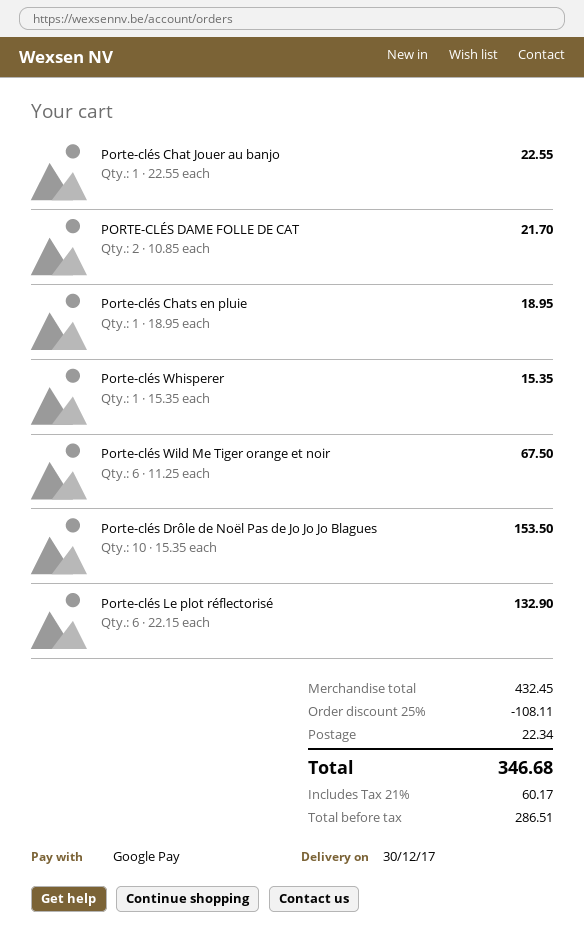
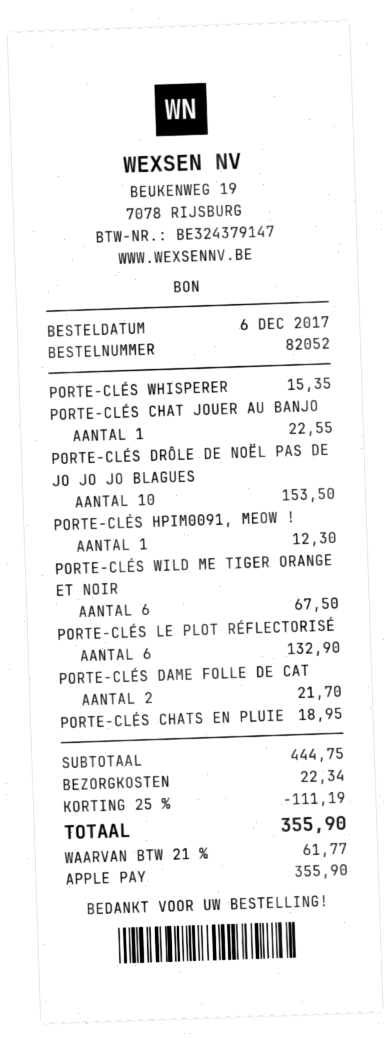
payment method: Google Pay -> Apple Pay
PORTE-CLÉS HPIM0091, MEOW !: none -> 1 for 12.30
subtotal: 432.45 -> 444.75
discount: 25% = 108.11 -> 25% = 111.19
tax: 21% = 60.17 -> 21% = 61.77
total: 346.68 -> 355.90

